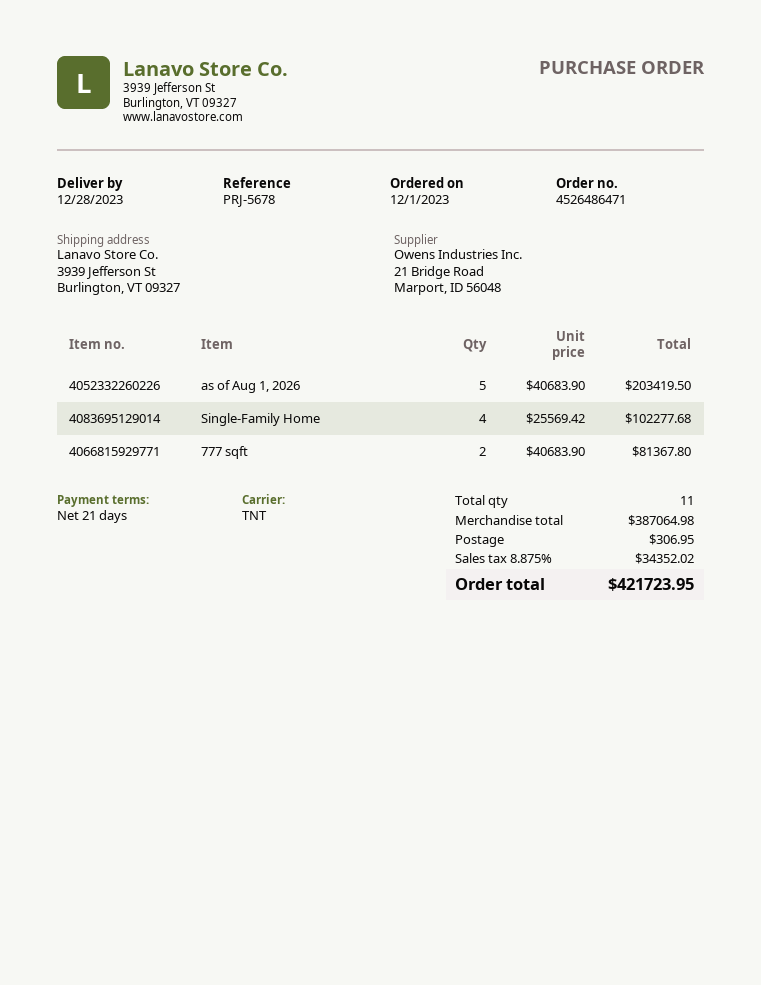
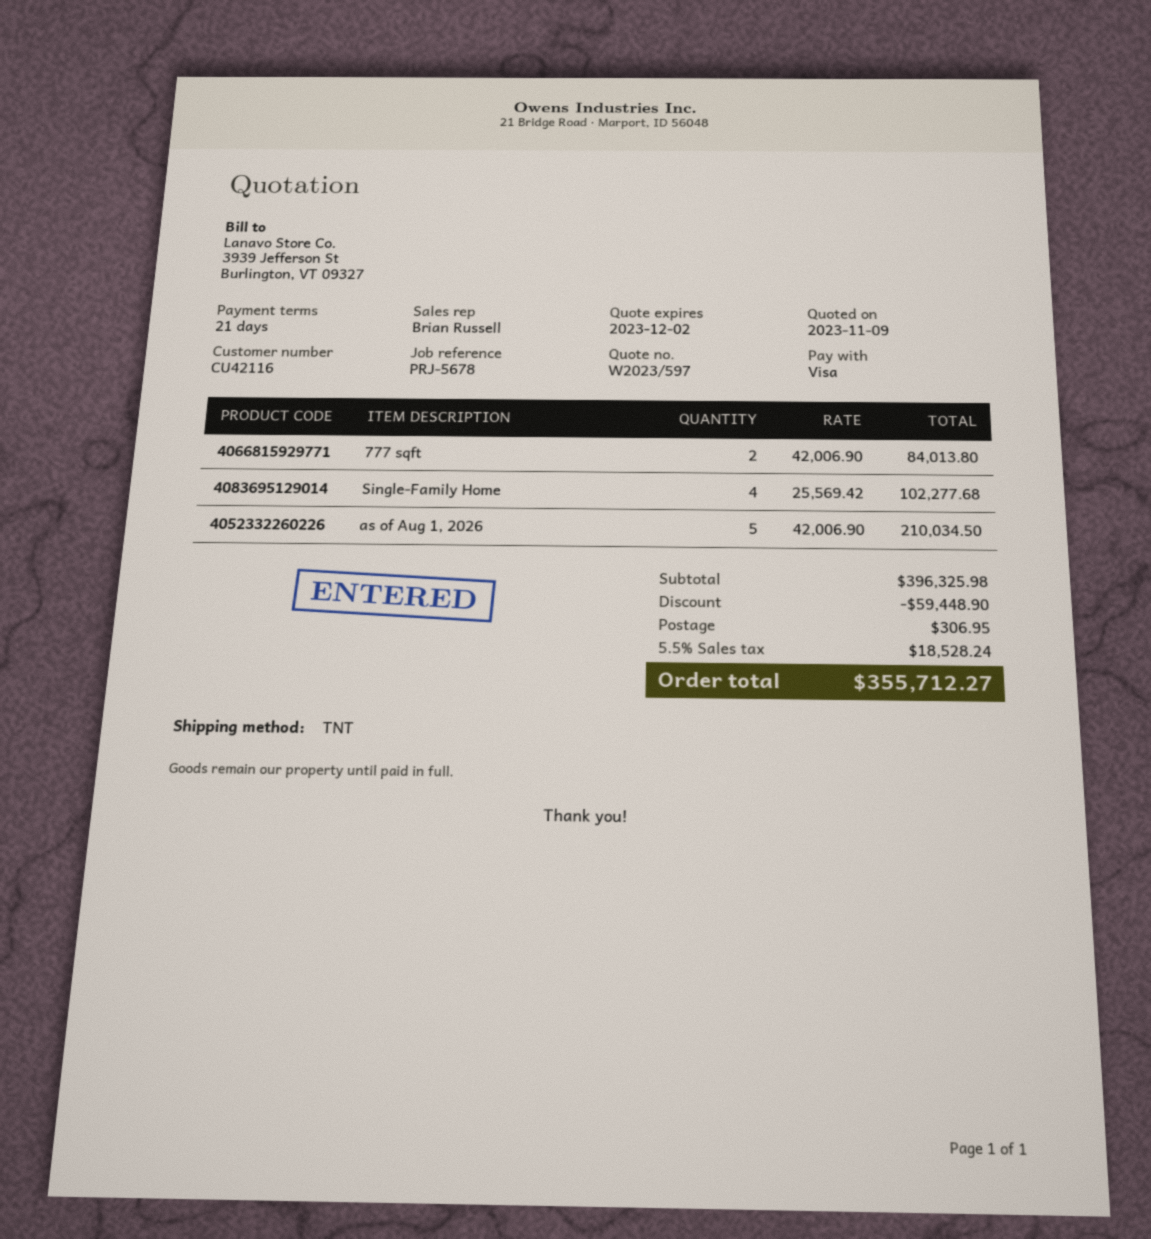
as of Aug 1, 2026: 5 x 40683.90 = 203419.50 -> 5 x 42006.90 = 210034.50
777 sqft: 2 x 40683.90 = 81367.80 -> 2 x 42006.90 = 84013.80
subtotal: 387064.98 -> 396325.98
discount: none -> 59448.90
tax: 8.875% = 34352.02 -> 5.5% = 18528.24
total: 421723.95 -> 355712.27

